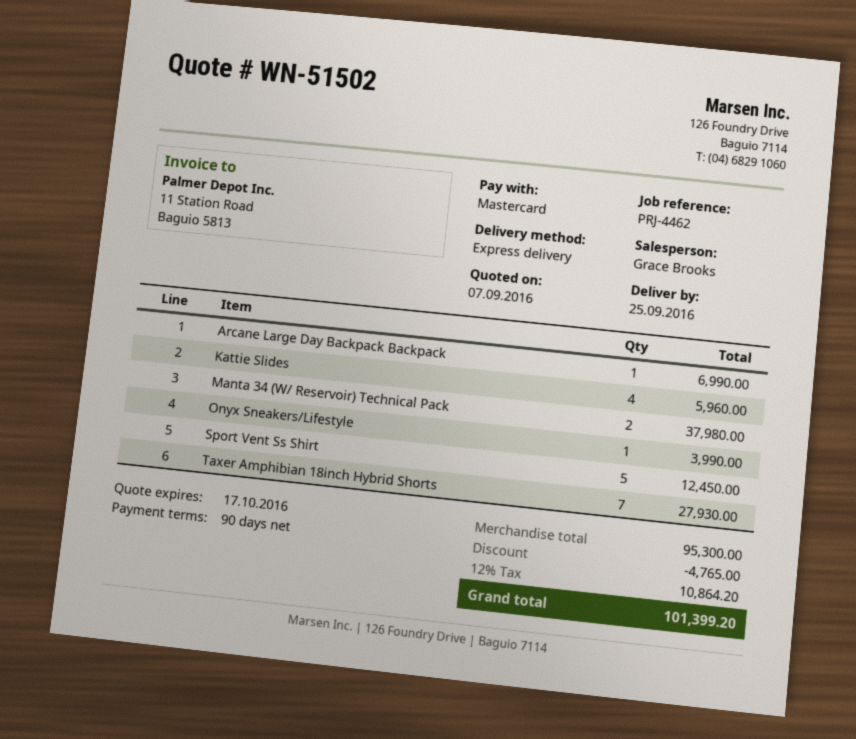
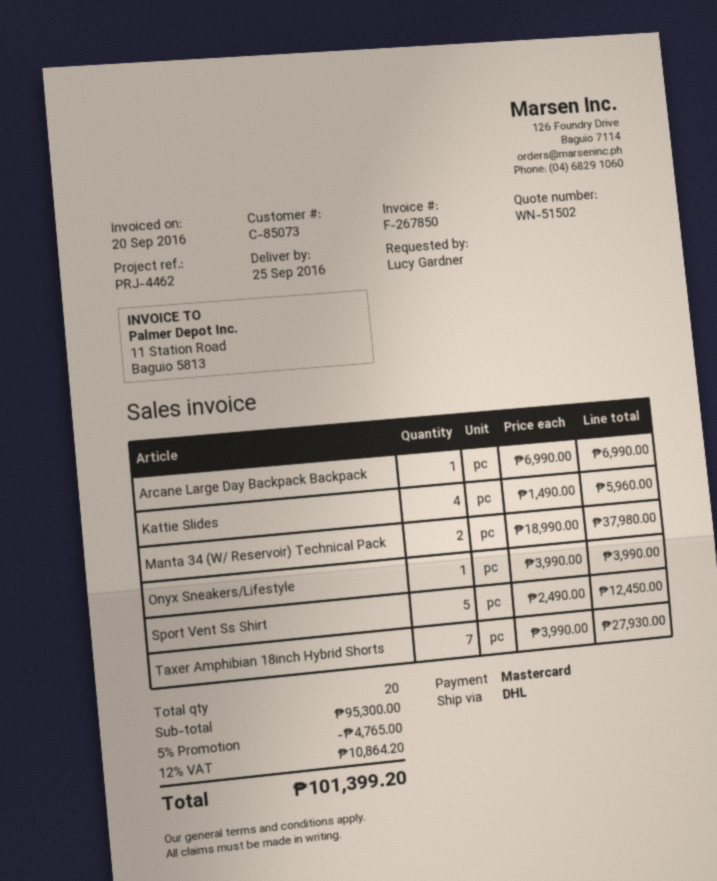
shipping method: express -> DHL

